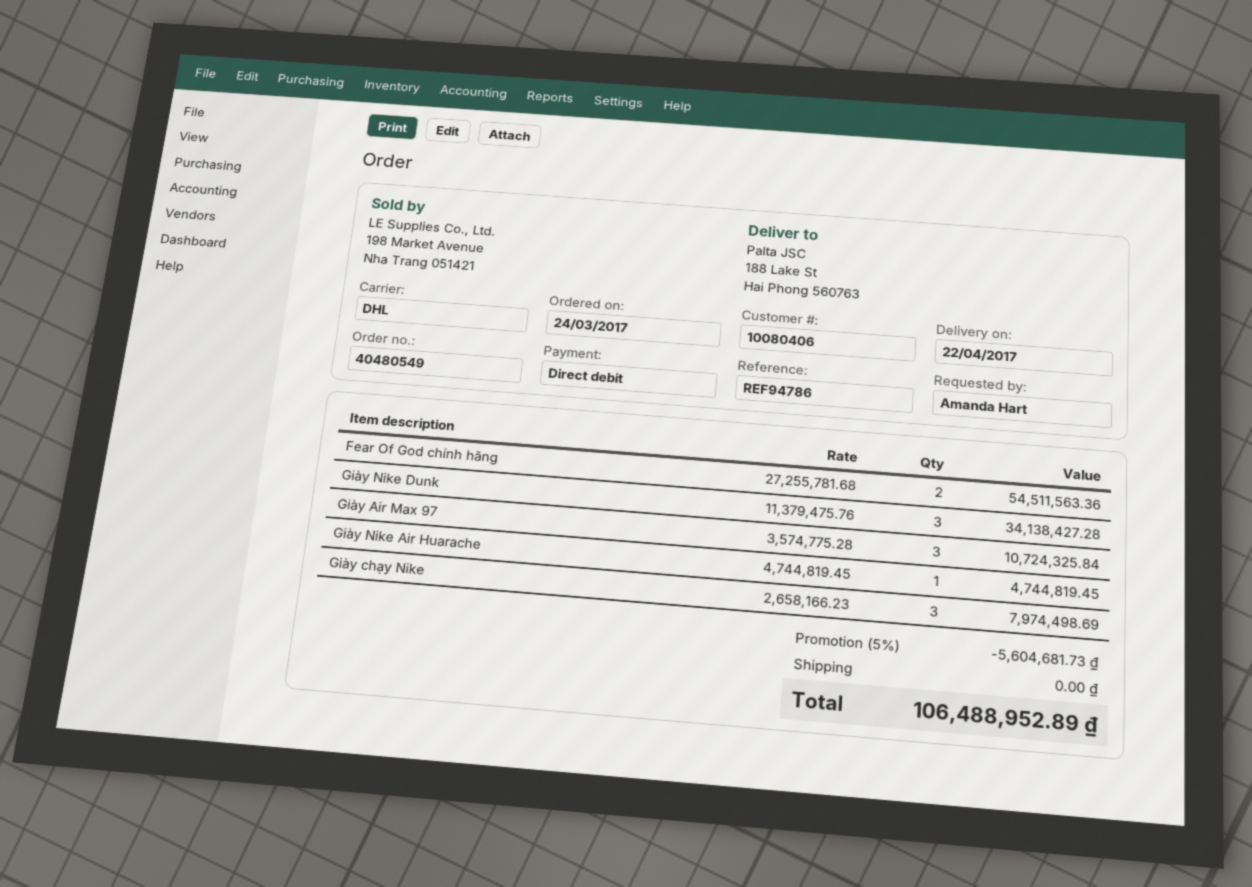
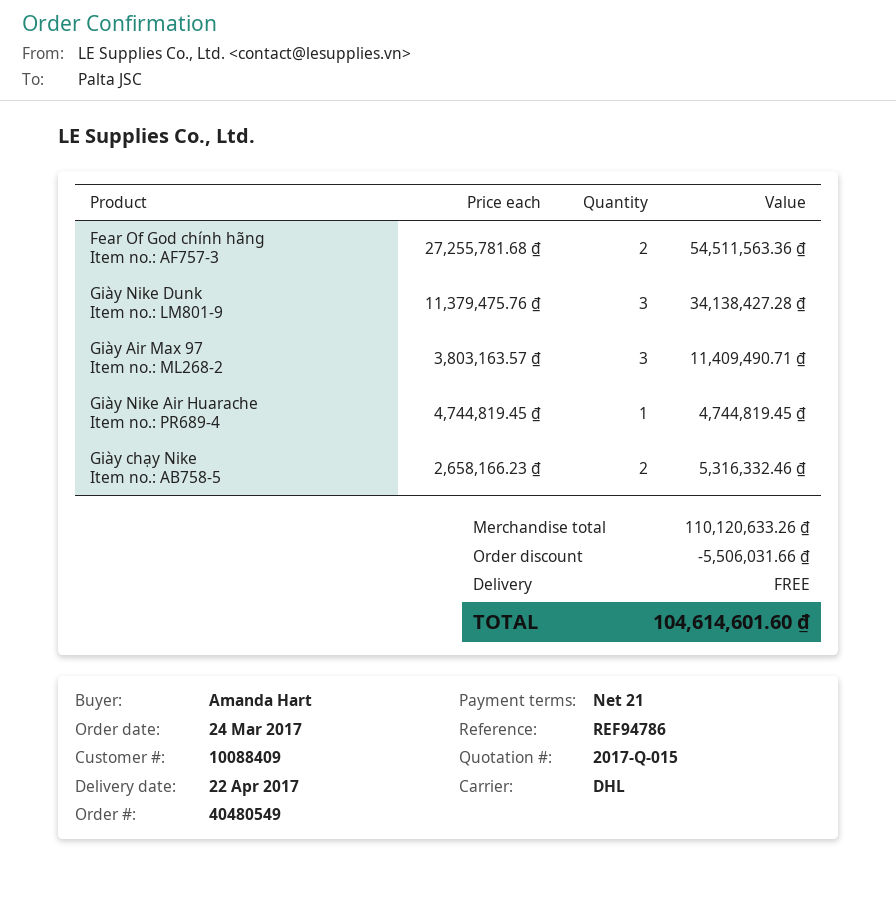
customer number: 10080406 -> 10088409
Giày Air Max 97: 3 x 3574775.28 = 10724325.84 -> 3 x 3803163.57 = 11409490.71
Giày chạy Nike: 3 x 2658166.23 = 7974498.69 -> 2 x 2658166.23 = 5316332.46
discount: 5604681.73 -> 5506031.66
total: 106488952.89 -> 104614601.60

